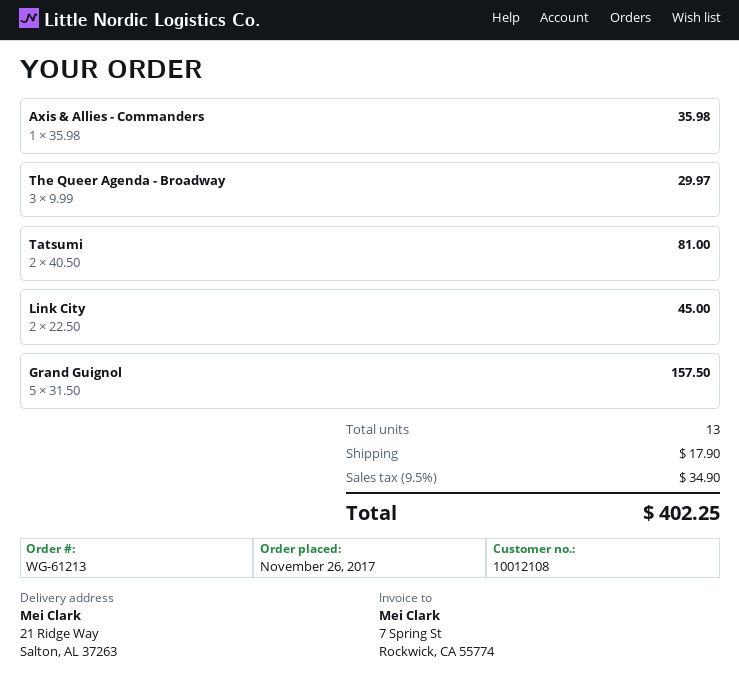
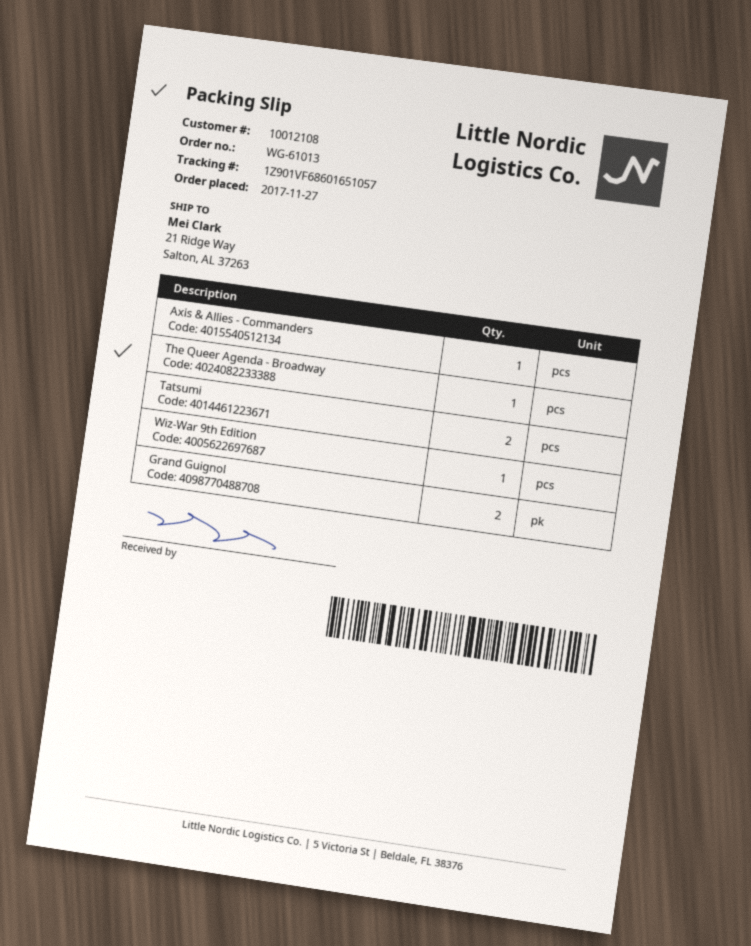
order number: WG-61213 -> WG-61013
order date: 2017-11-26 -> 2017-11-27
The Queer Agenda - Broadway: 3 -> 1
Link City: 2 -> none
Grand Guignol: 5 -> 2
Wiz-War 9th Edition: none -> 1

